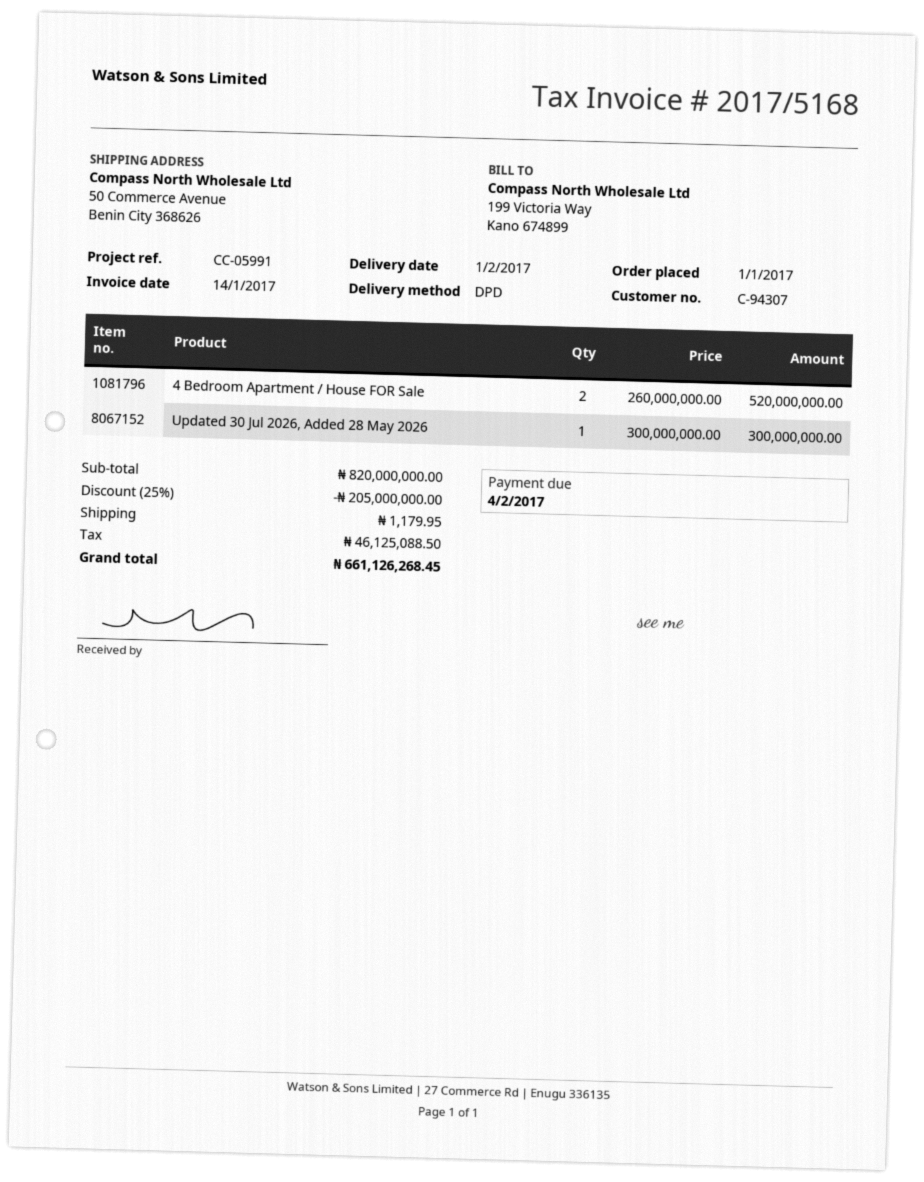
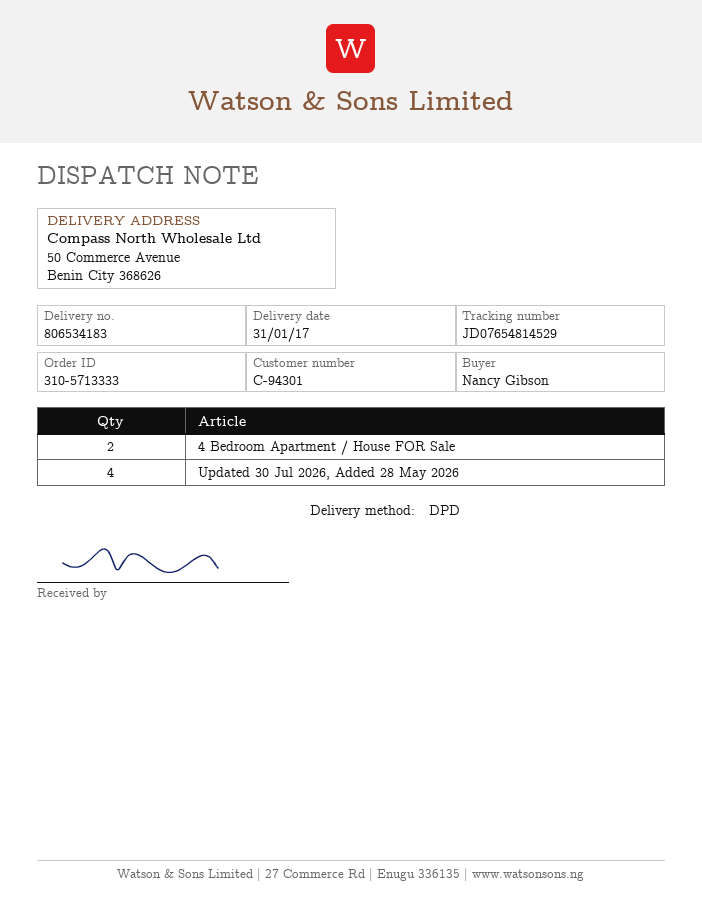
delivery date: 2017-02-01 -> 2017-01-31
customer number: C-94307 -> C-94301
Updated 30 Jul 2026, Added 28 May 2026: 1 -> 4

